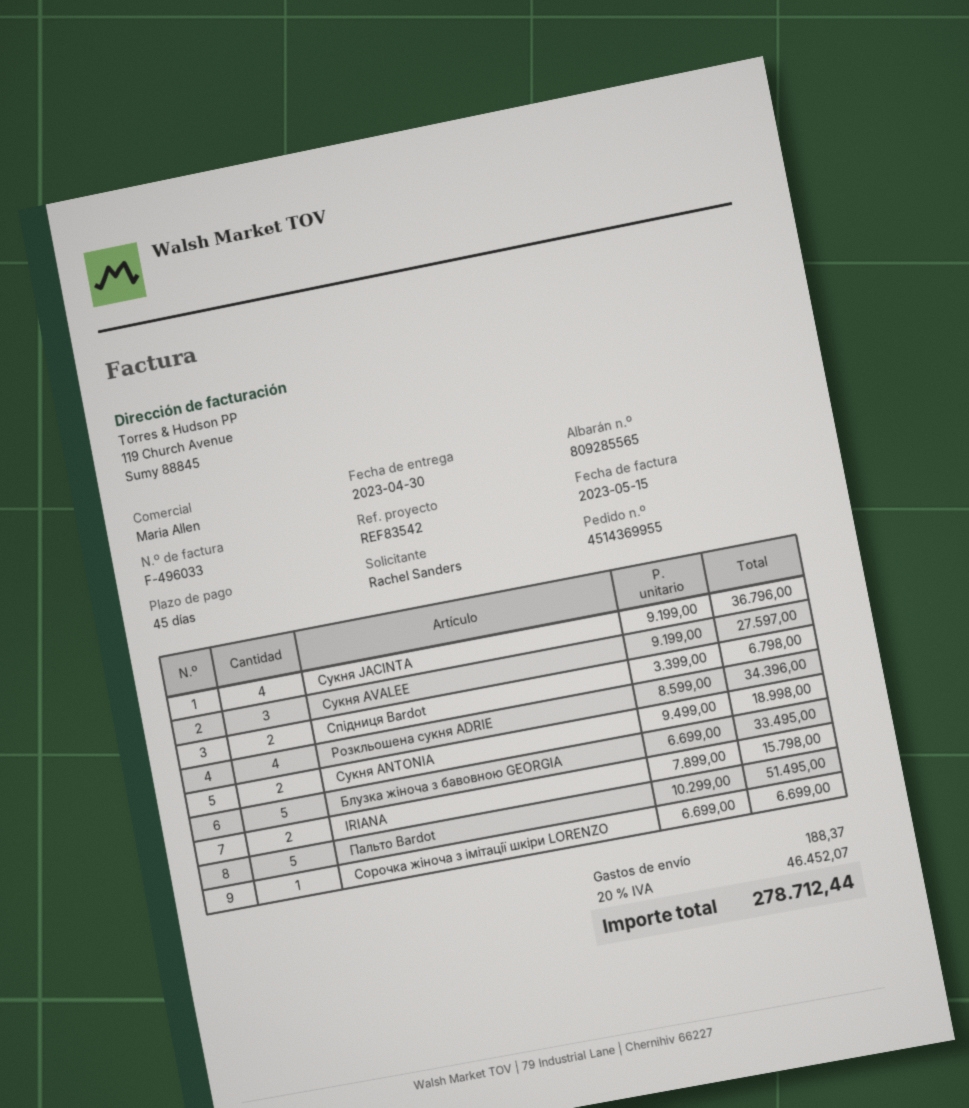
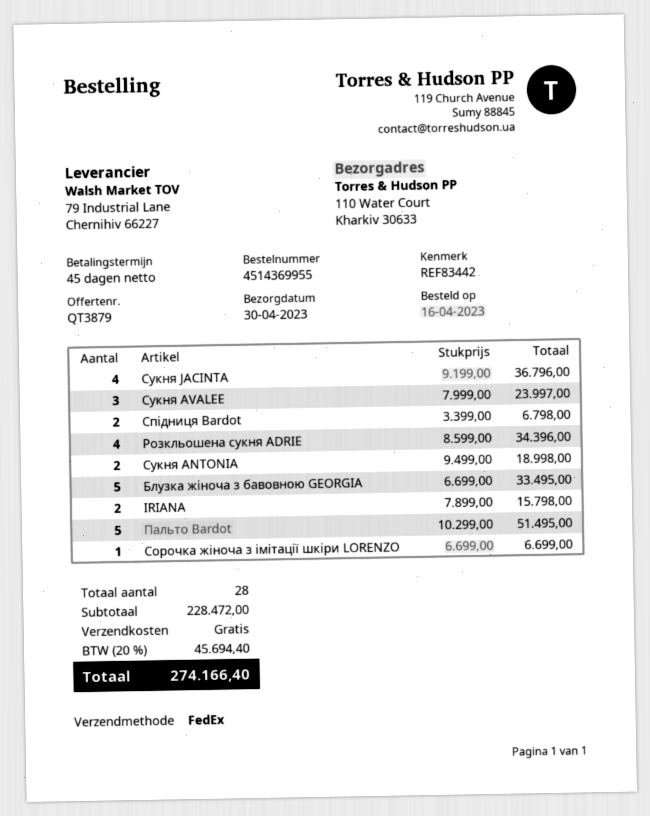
reference: REF83542 -> REF83442
Сукня AVALEE: 3 x 9199.00 = 27597.00 -> 3 x 7999.00 = 23997.00
shipping: 188.37 -> 0.00
tax: 20% = 46452.07 -> 20% = 45694.40
total: 278712.44 -> 274166.40

